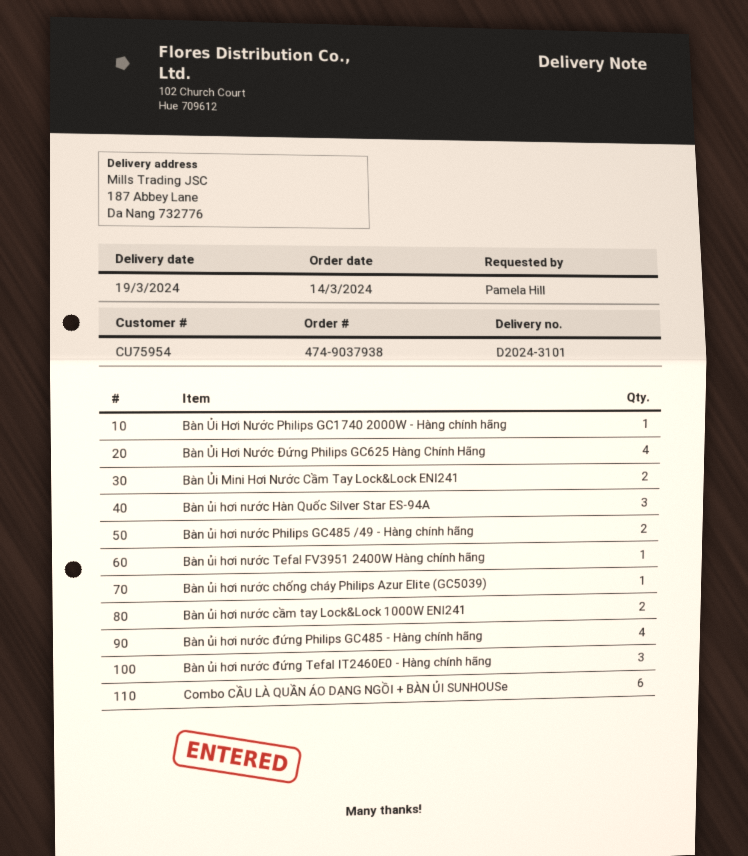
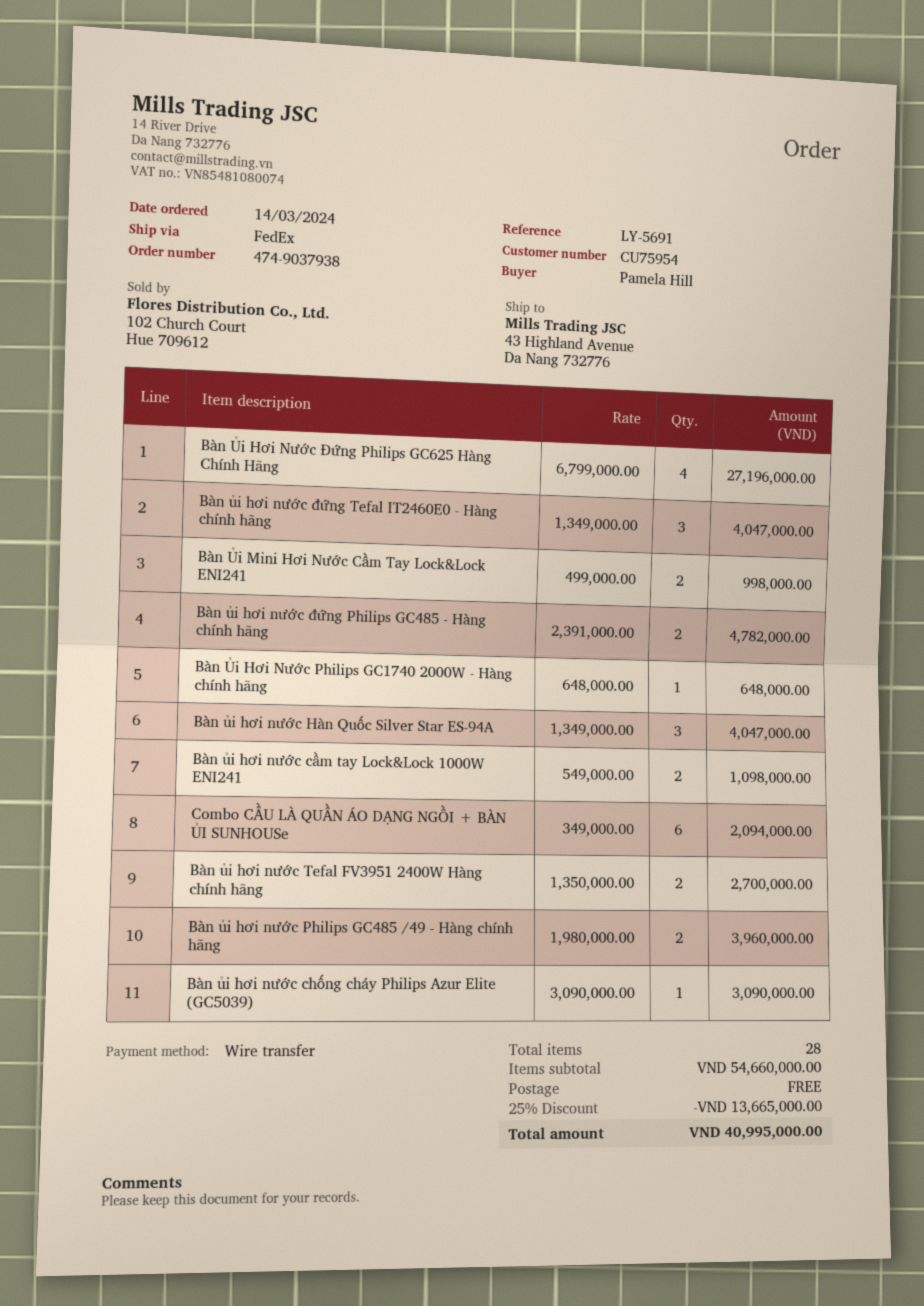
ship to: 187 Abbey Lane, Da Nang 732776 -> 43 Highland Avenue, Da Nang 732776
Bàn ủi hơi nước Tefal FV3951 2400W Hàng chính hãng: 1 -> 2
Bàn ủi hơi nước đứng Philips GC485 - Hàng chính hãng: 4 -> 2

